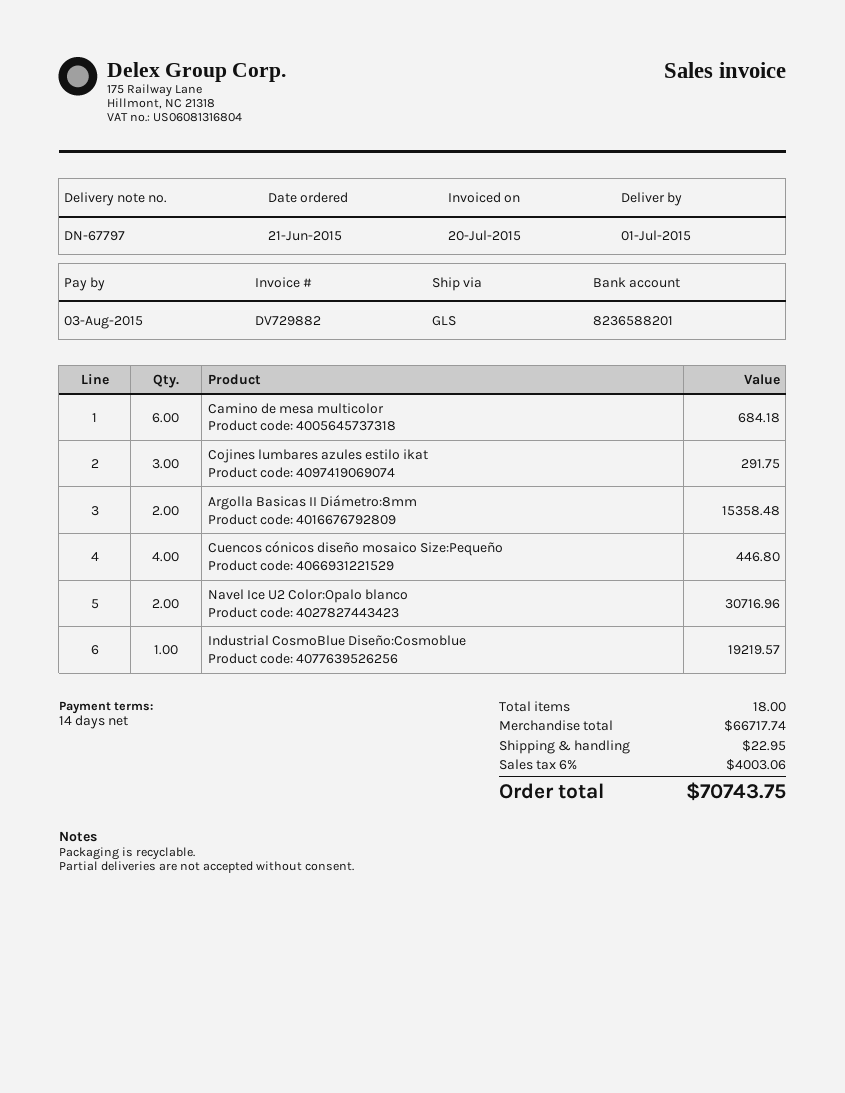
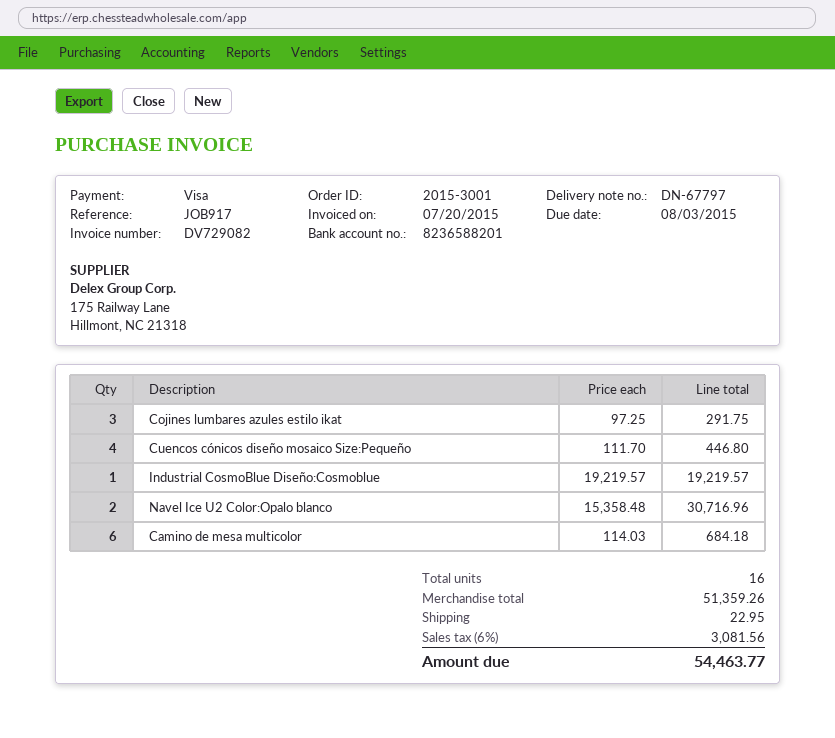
invoice number: DV729882 -> DV729082
Argolla Basicas II Diámetro:8mm: 2 for 15358.48 -> none
total quantity: 18 -> 16
subtotal: 66717.74 -> 51359.26
tax: 6% = 4003.06 -> 6% = 3081.56
total: 70743.75 -> 54463.77

